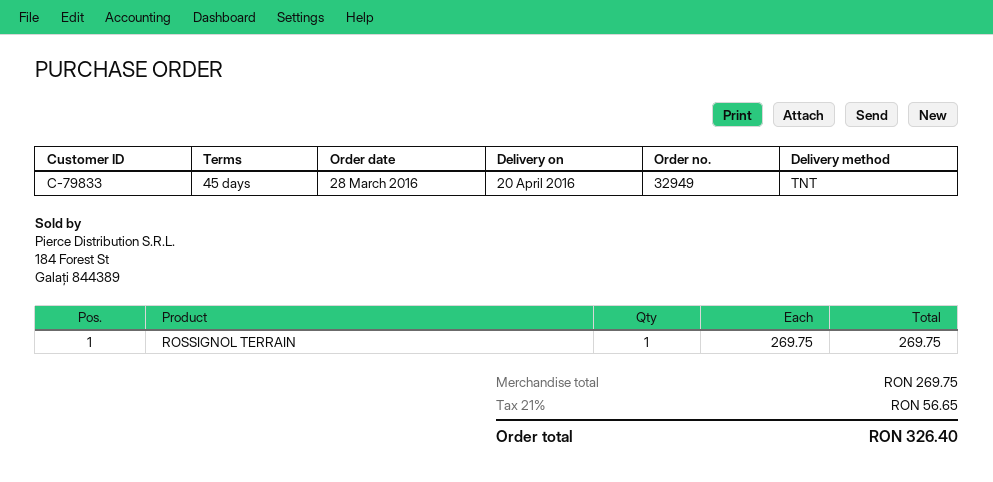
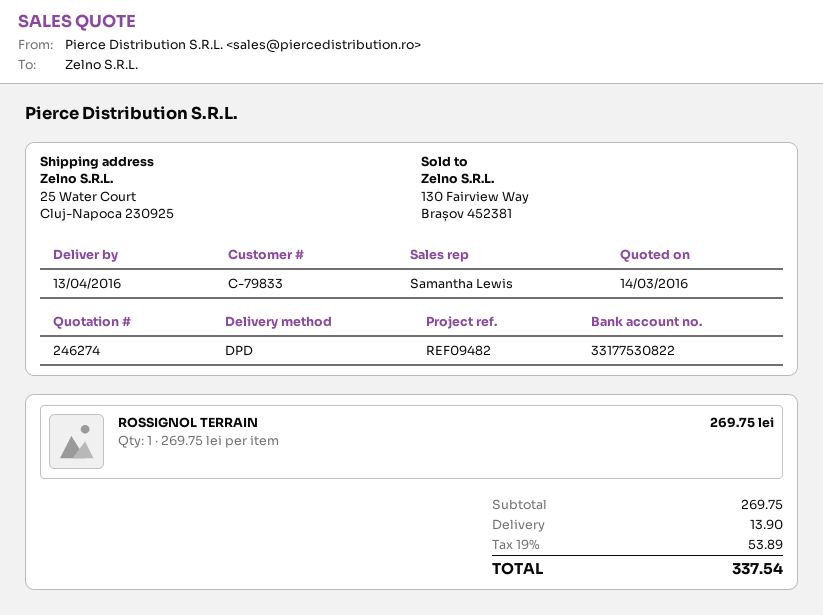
delivery date: 2016-04-20 -> 2016-04-13
shipping method: TNT -> DPD
shipping: none -> 13.90
tax: 21% = 56.65 -> 19% = 53.89
total: 326.40 -> 337.54

